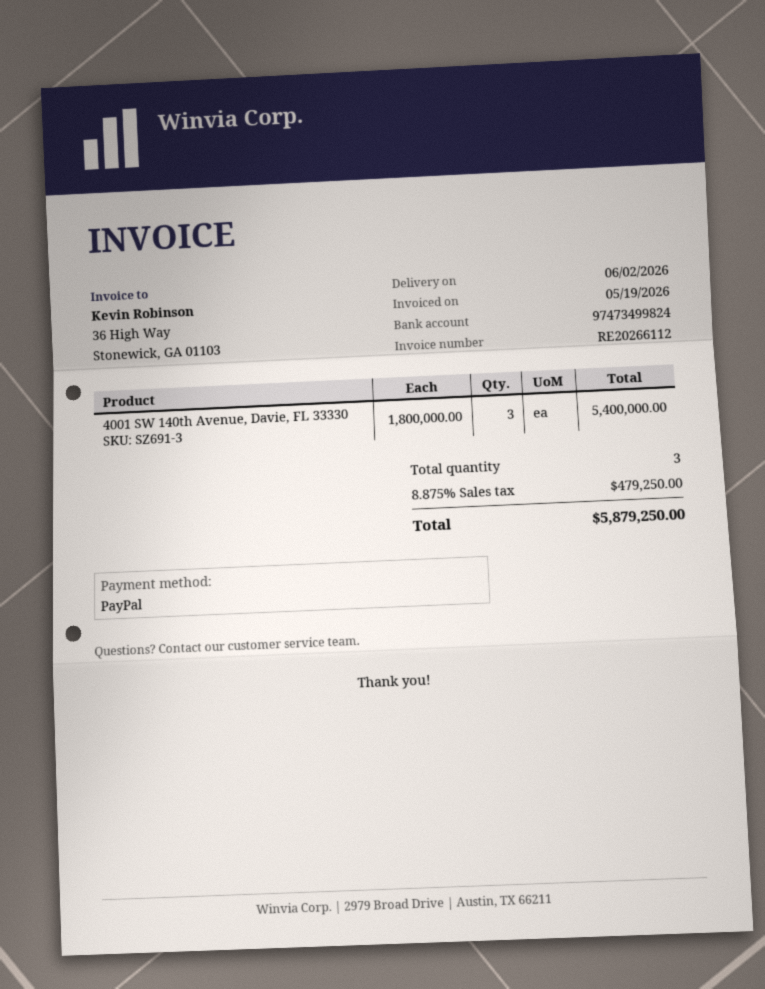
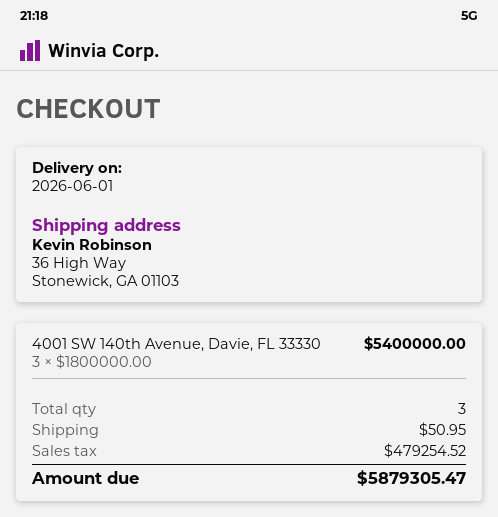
delivery date: 2026-06-02 -> 2026-06-01
shipping: none -> 50.95
tax: 479250.00 -> 479254.52
total: 5879250.00 -> 5879305.47

